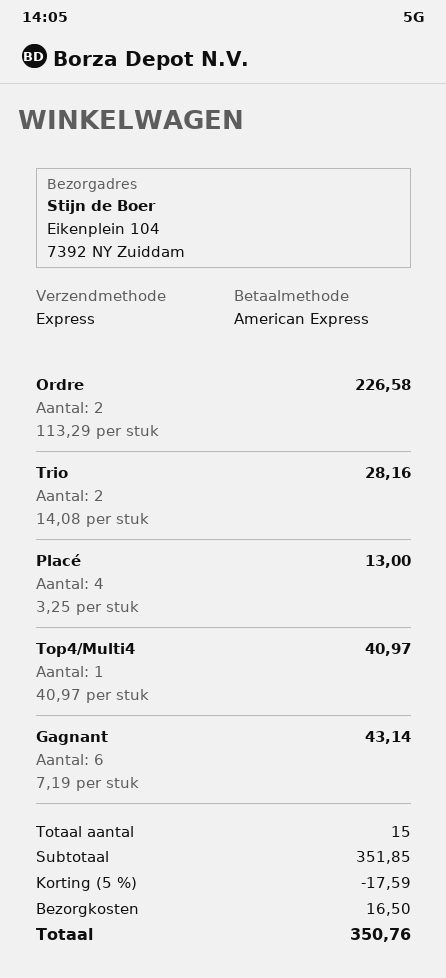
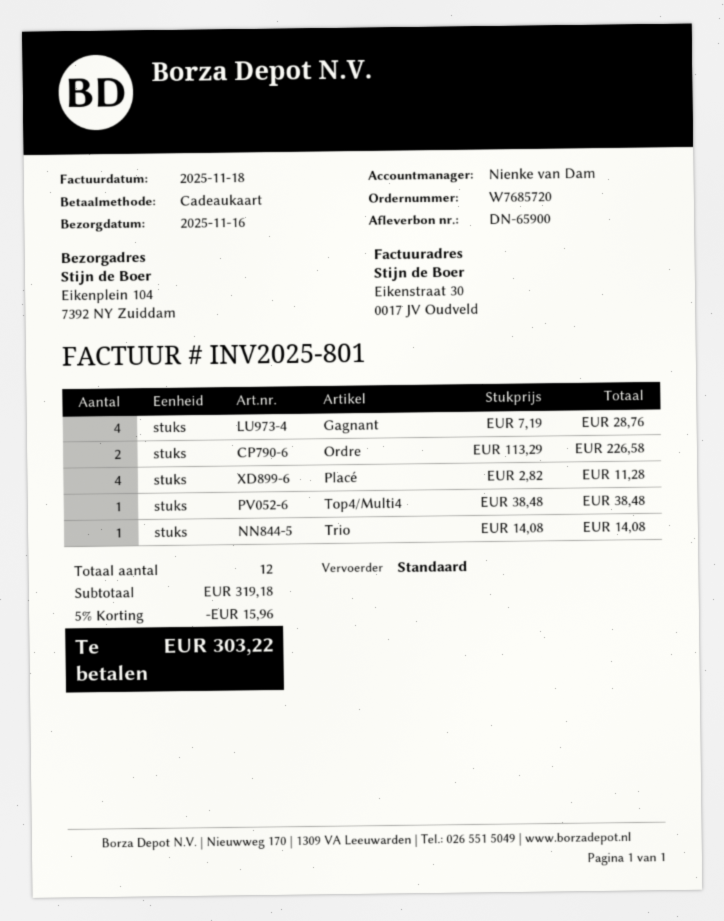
payment method: American Express -> gift card
shipping method: express -> standard
Trio: 2 x 14.08 = 28.16 -> 1 x 14.08 = 14.08
Placé: 4 x 3.25 = 13.00 -> 4 x 2.82 = 11.28
Top4/Multi4: 1 x 40.97 = 40.97 -> 1 x 38.48 = 38.48
Gagnant: 6 x 7.19 = 43.14 -> 4 x 7.19 = 28.76
total quantity: 15 -> 12
subtotal: 351.85 -> 319.18
discount: 5% = 17.59 -> 5% = 15.96
shipping: 16.50 -> none
total: 350.76 -> 303.22

